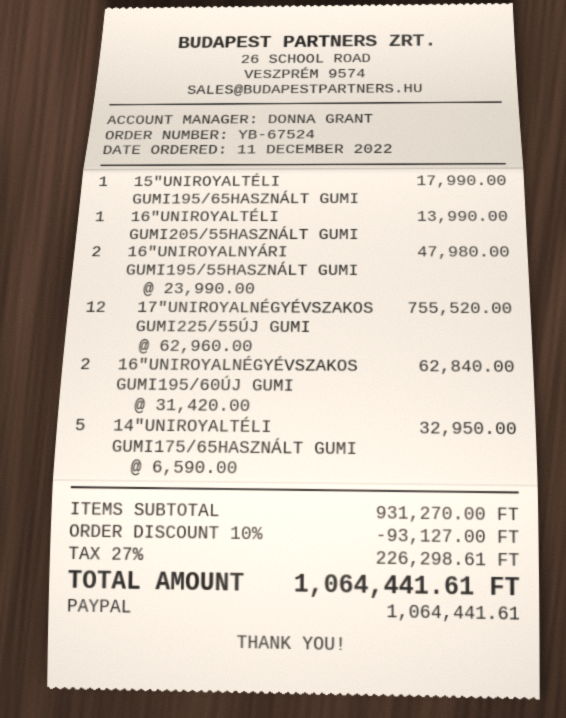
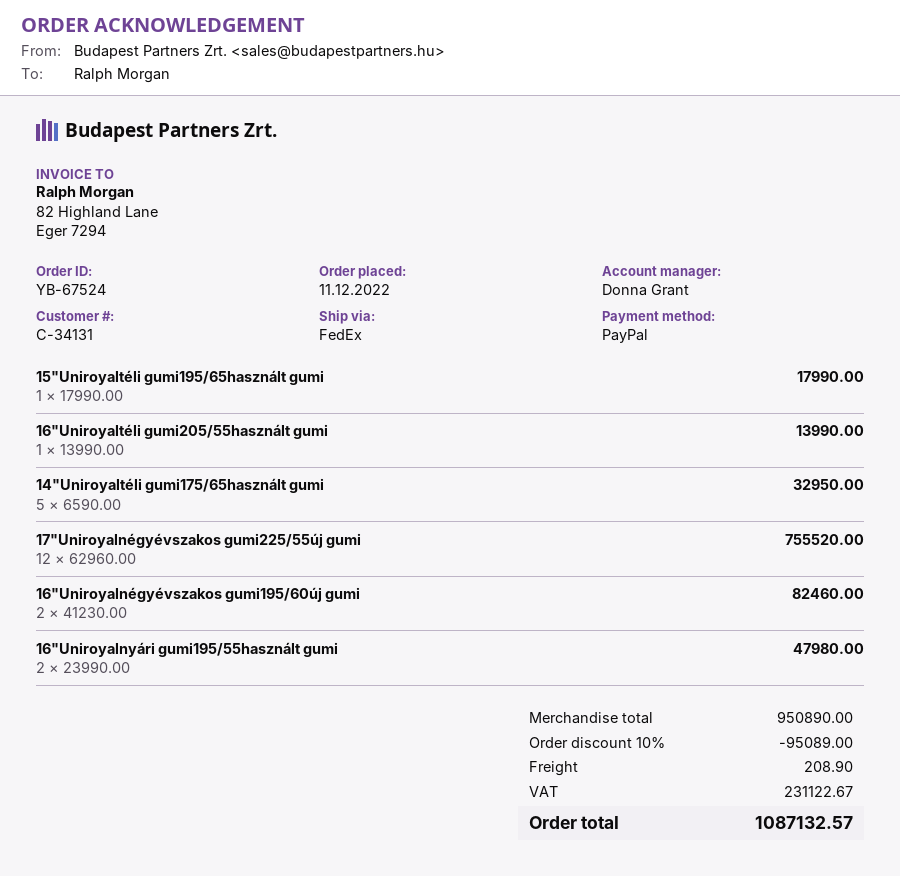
16"UNIROYALNÉGYÉVSZAKOS GUMI195/60ÚJ GUMI: 2 x 31420.00 = 62840.00 -> 2 x 41230.00 = 82460.00
subtotal: 931270.00 -> 950890.00
discount: 10% = 93127.00 -> 10% = 95089.00
shipping: none -> 208.90
tax: 226298.61 -> 231122.67
total: 1064441.61 -> 1087132.57

